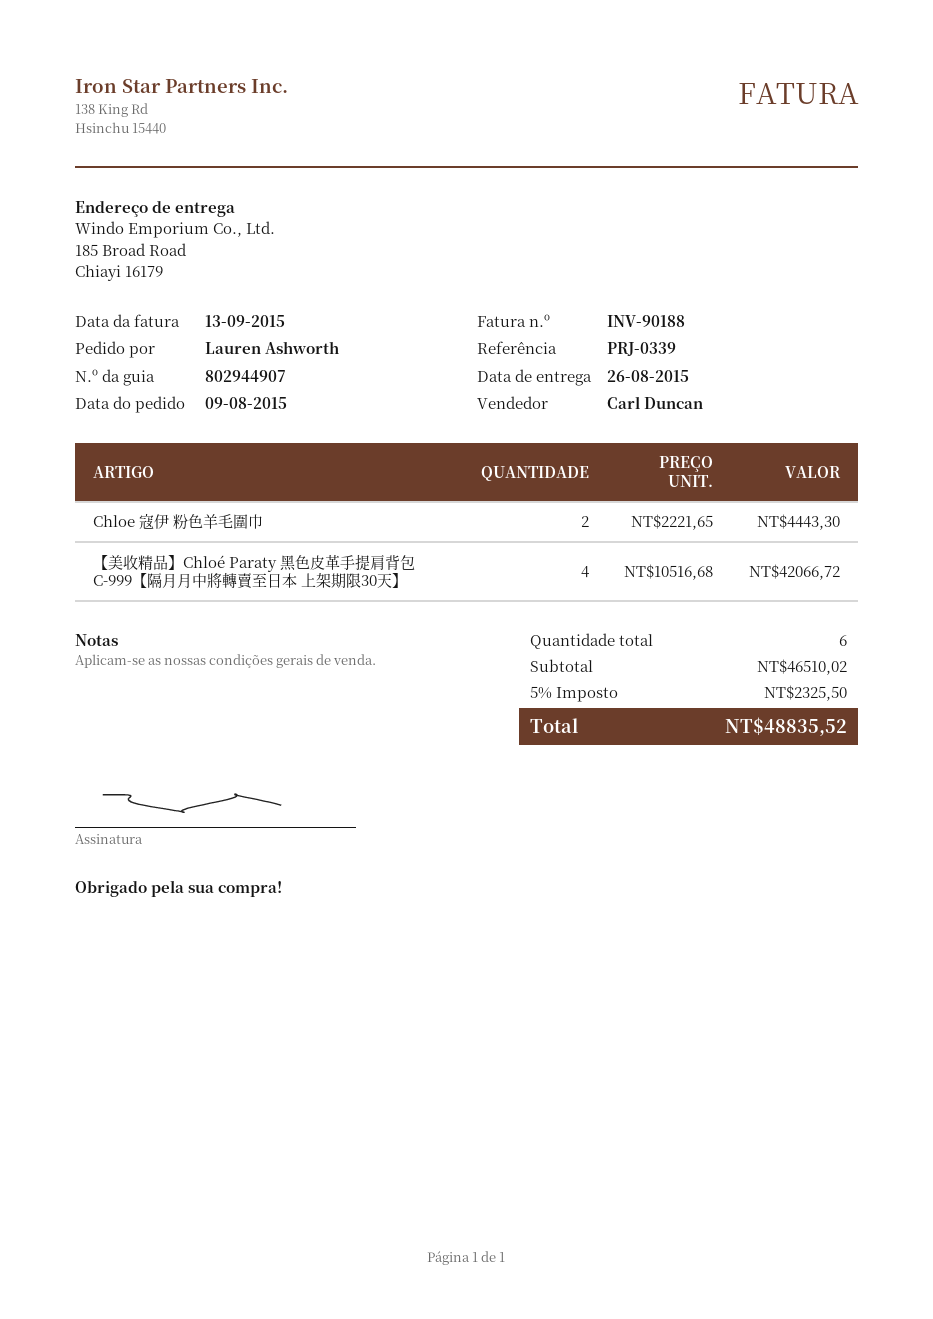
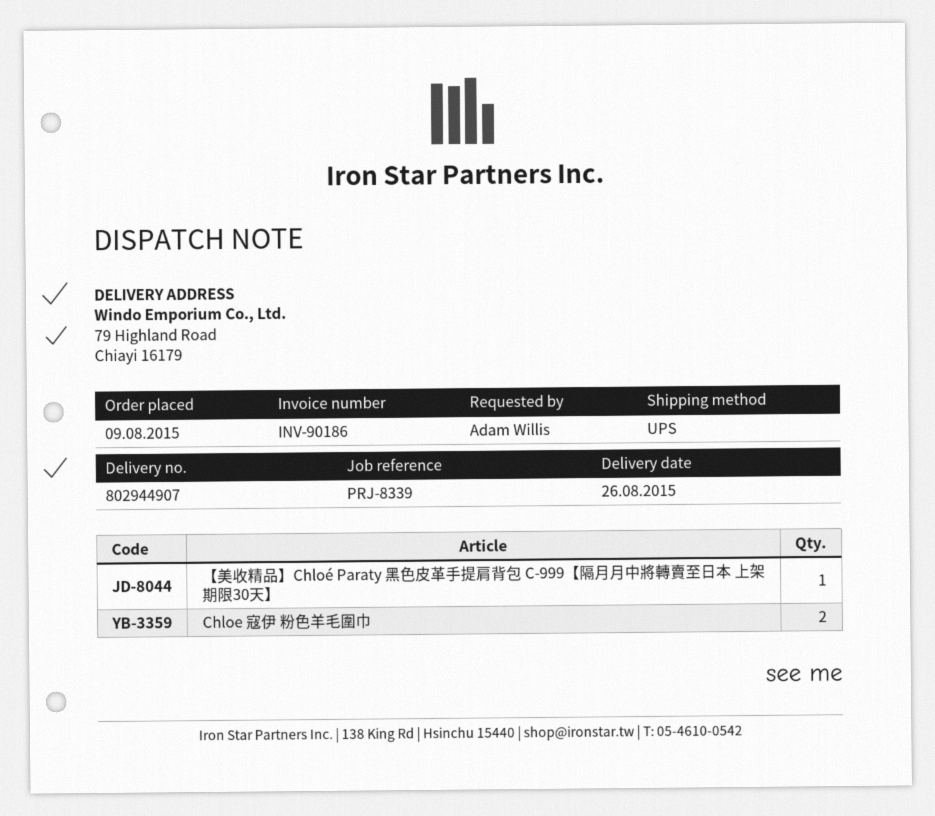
invoice number: INV-90188 -> INV-90186
reference: PRJ-0339 -> PRJ-8339
ordered by: Lauren Ashworth -> Adam Willis
ship to: 185 Broad Road, Chiayi 16179 -> 79 Highland Road, Chiayi 16179
【美收精品】Chloé Paraty 黑色皮革手提肩背包 C-999【隔月月中將轉賣至日本 上架期限30天】: 4 -> 1

